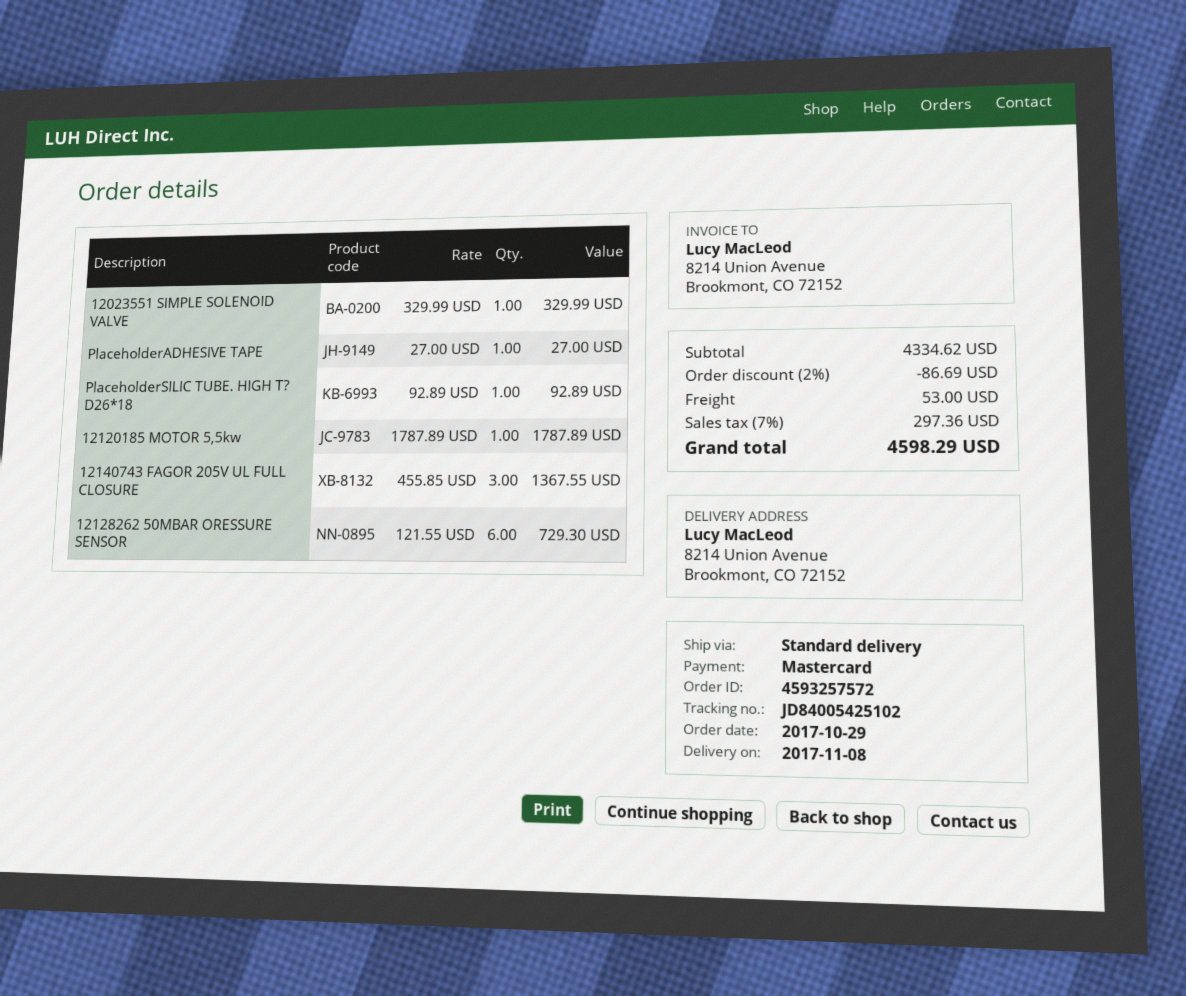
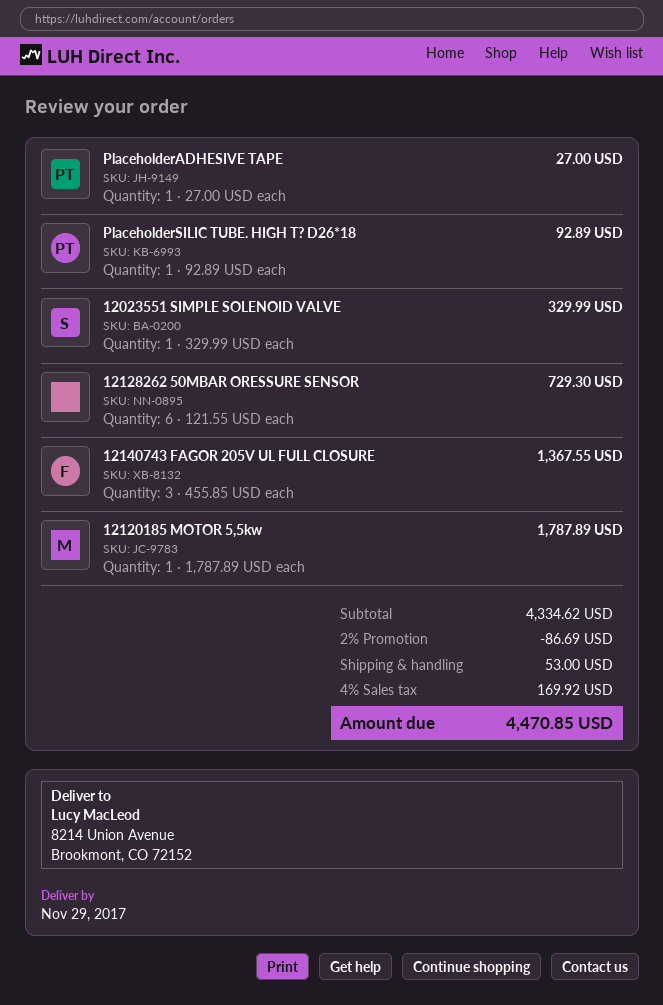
delivery date: 2017-11-08 -> 2017-11-29
tax: 7% = 297.36 -> 4% = 169.92
total: 4598.29 -> 4470.85

